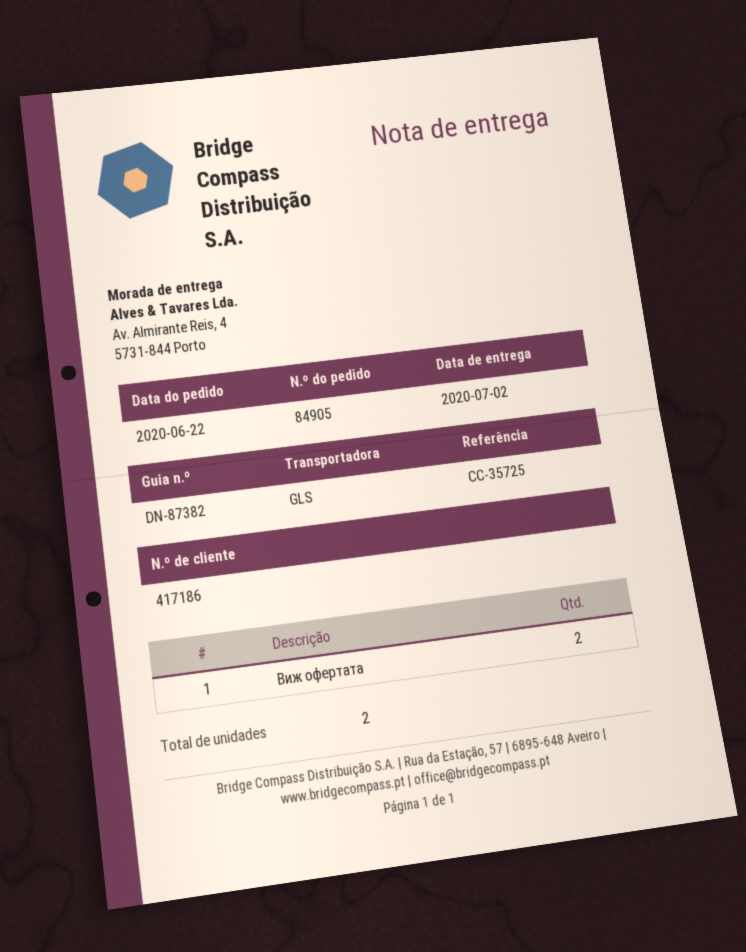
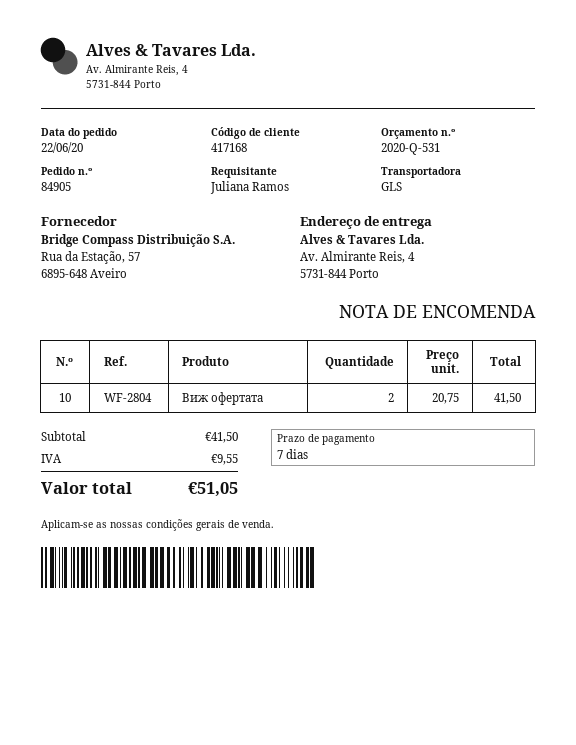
customer number: 417186 -> 417168

